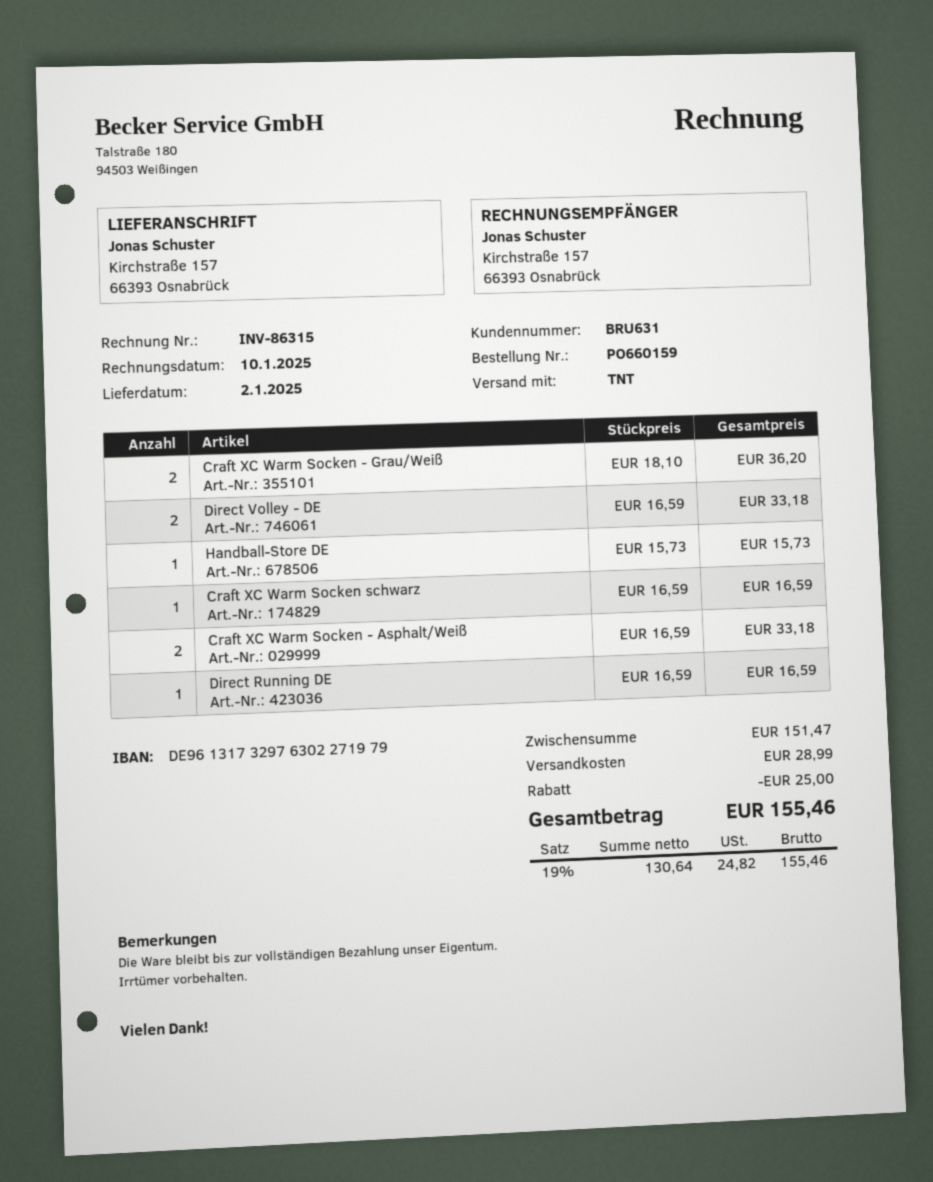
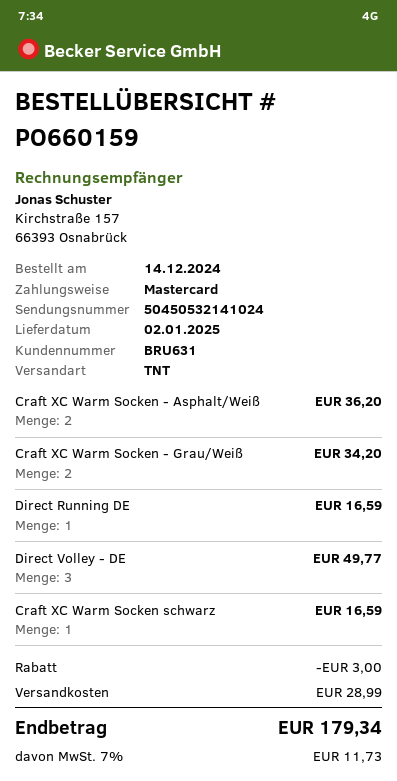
Craft XC Warm Socken - Grau/Weiß: 2 for 36.20 -> 2 for 34.20
Direct Volley - DE: 2 for 33.18 -> 3 for 49.77
Handball-Store DE: 1 for 15.73 -> none
Craft XC Warm Socken - Asphalt/Weiß: 2 for 33.18 -> 2 for 36.20
discount: 25.00 -> 3.00
tax: 19% = 24.82 -> 7% = 11.73
total: 155.46 -> 179.34

